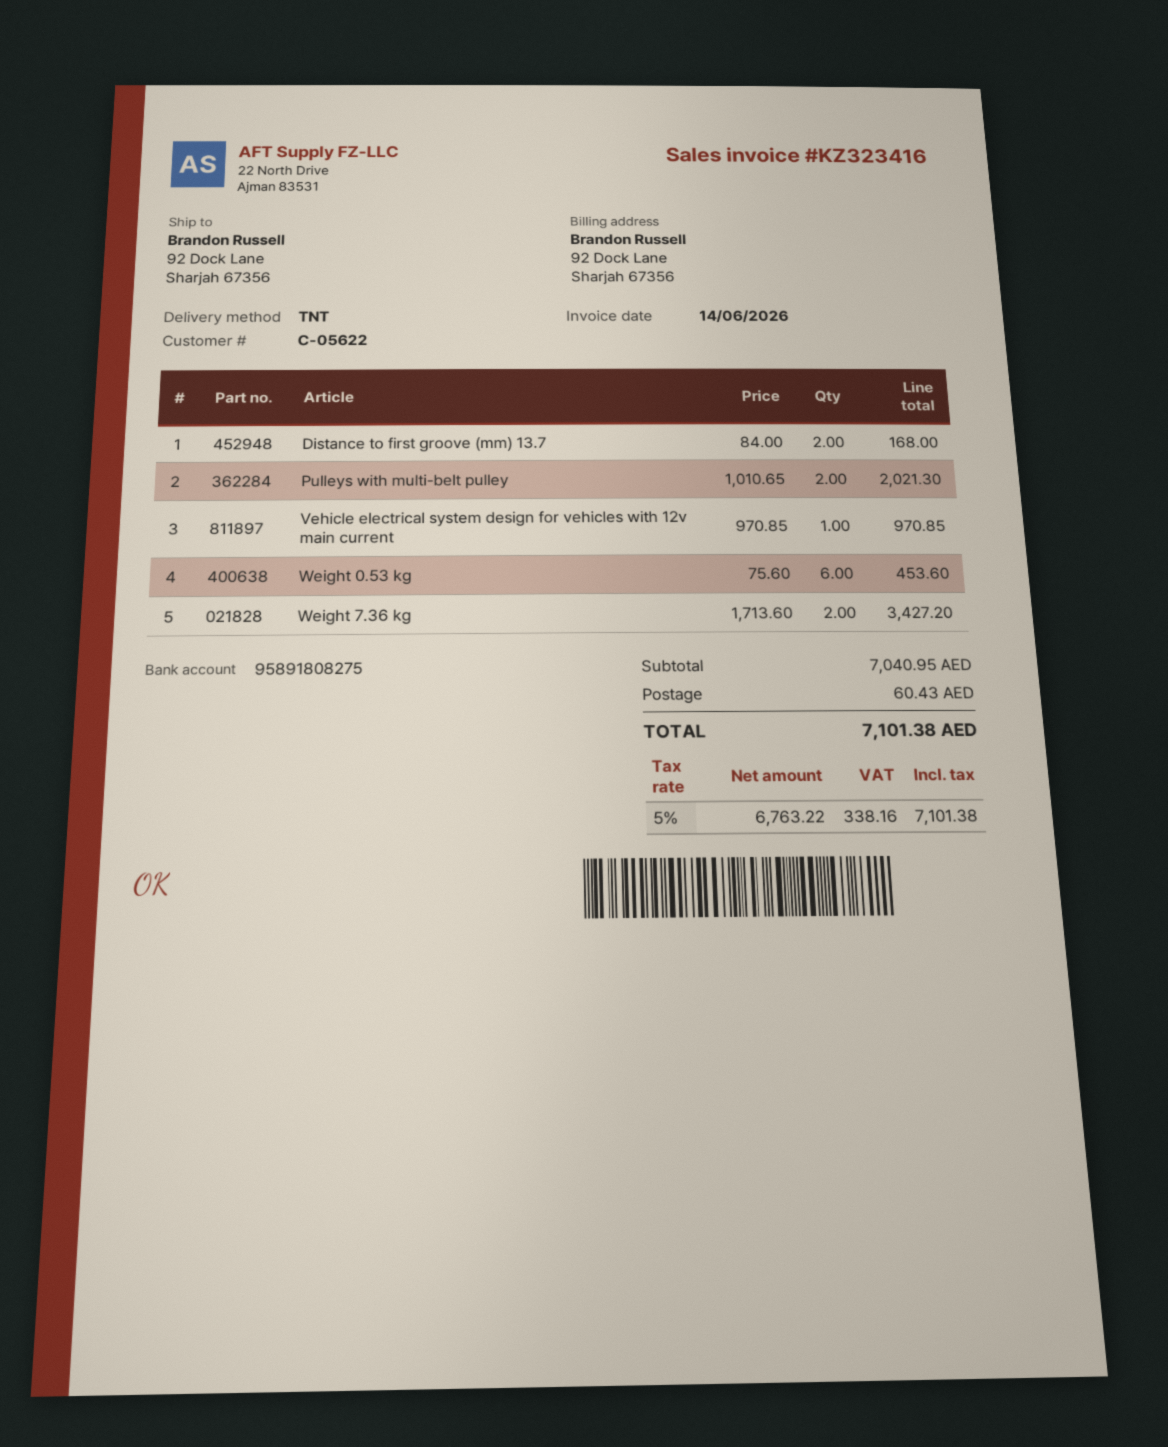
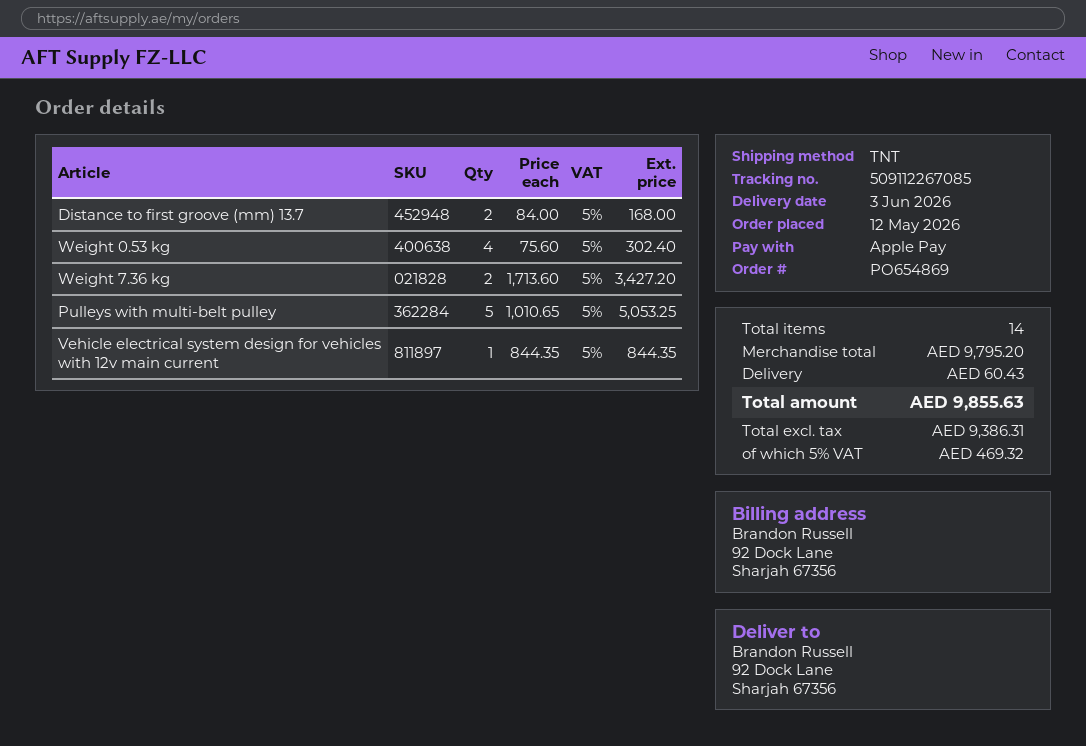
Pulleys with multi-belt pulley: 2 x 1010.65 = 2021.30 -> 5 x 1010.65 = 5053.25
Vehicle electrical system design for vehicles with 12v main current: 1 x 970.85 = 970.85 -> 1 x 844.35 = 844.35
Weight 0.53 kg: 6 x 75.60 = 453.60 -> 4 x 75.60 = 302.40
subtotal: 7040.95 -> 9795.20
net: 6763.22 -> 9386.31
tax: 5% = 338.16 -> 5% = 469.32
total: 7101.38 -> 9855.63

